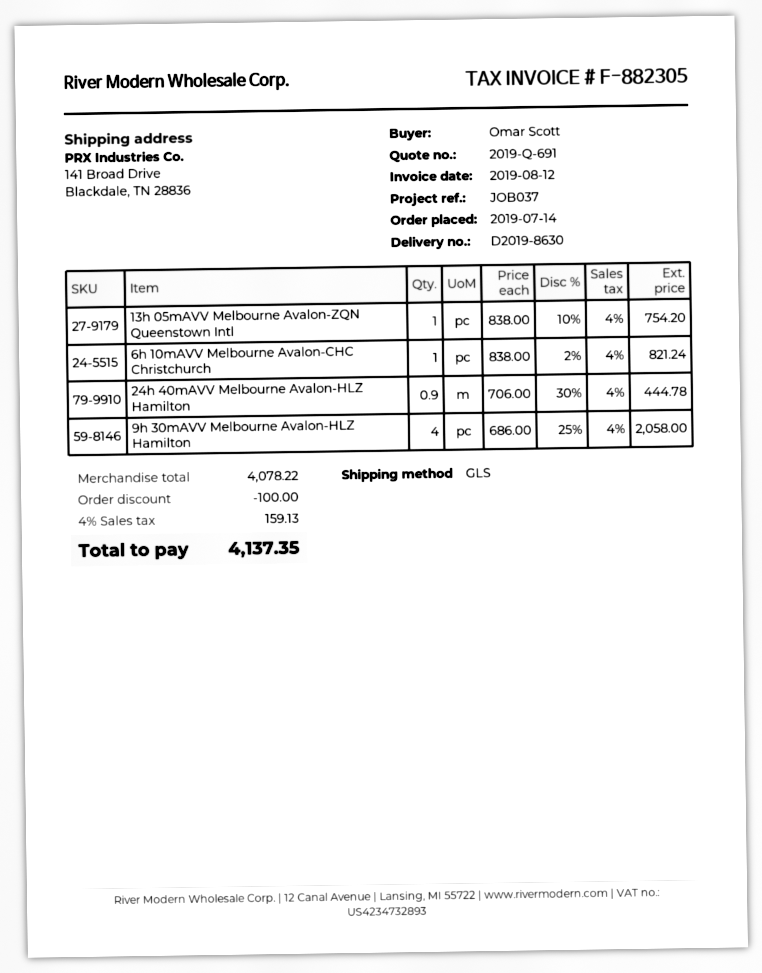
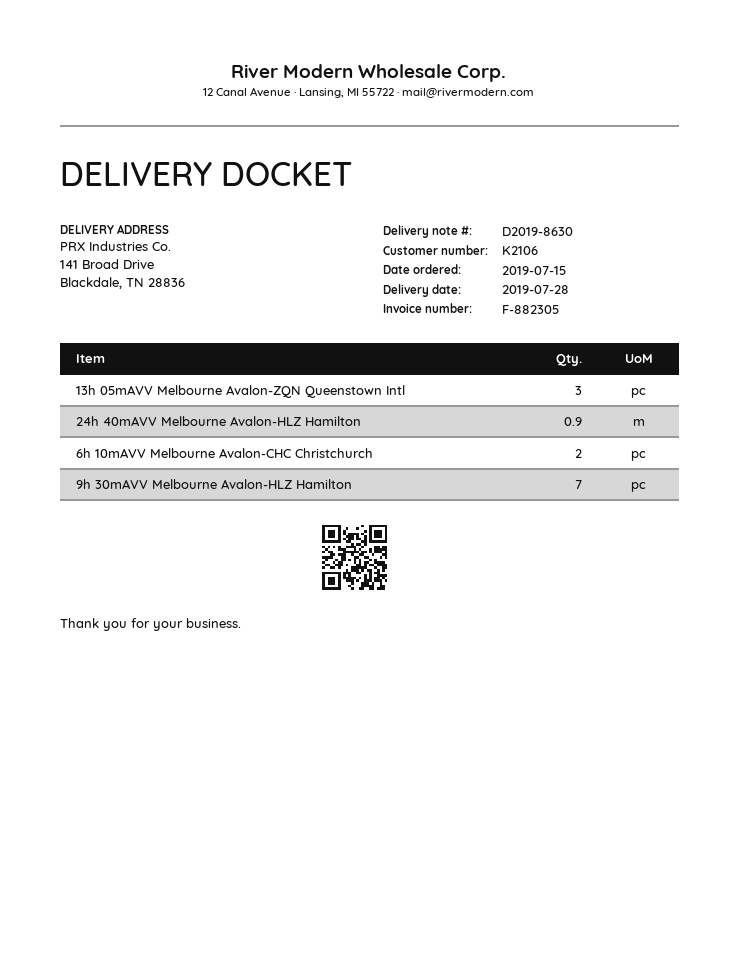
order date: 2019-07-14 -> 2019-07-15
13h 05mAVV Melbourne Avalon-ZQN Queenstown Intl: 1 -> 3
6h 10mAVV Melbourne Avalon-CHC Christchurch: 1 -> 2
9h 30mAVV Melbourne Avalon-HLZ Hamilton: 4 -> 7

